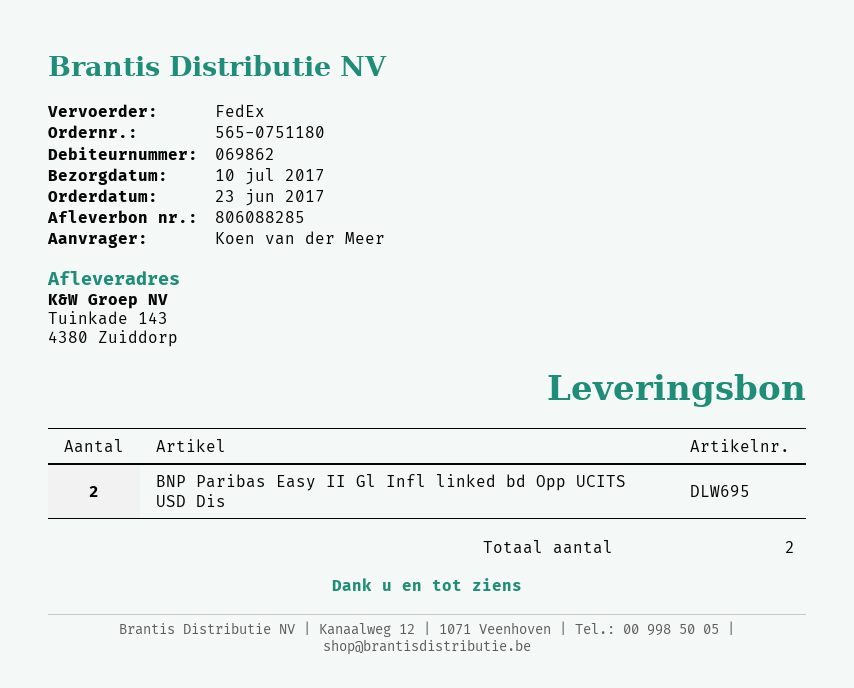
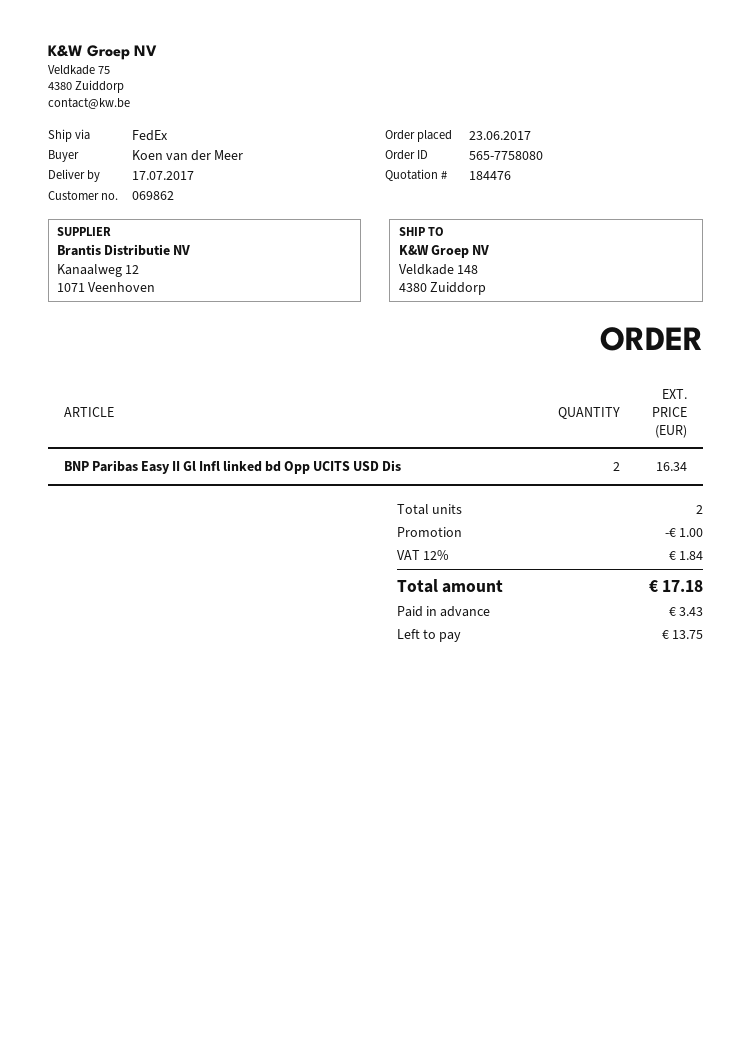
order number: 565-0751180 -> 565-7758080
delivery date: 2017-07-10 -> 2017-07-17
ship to: Tuinkade 143, 4380 Zuiddorp -> Veldkade 148, 4380 Zuiddorp

